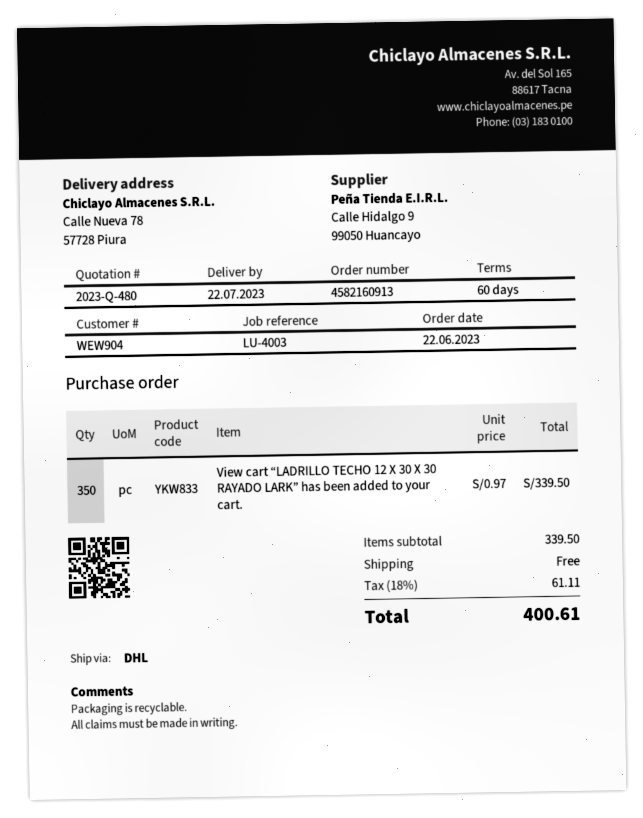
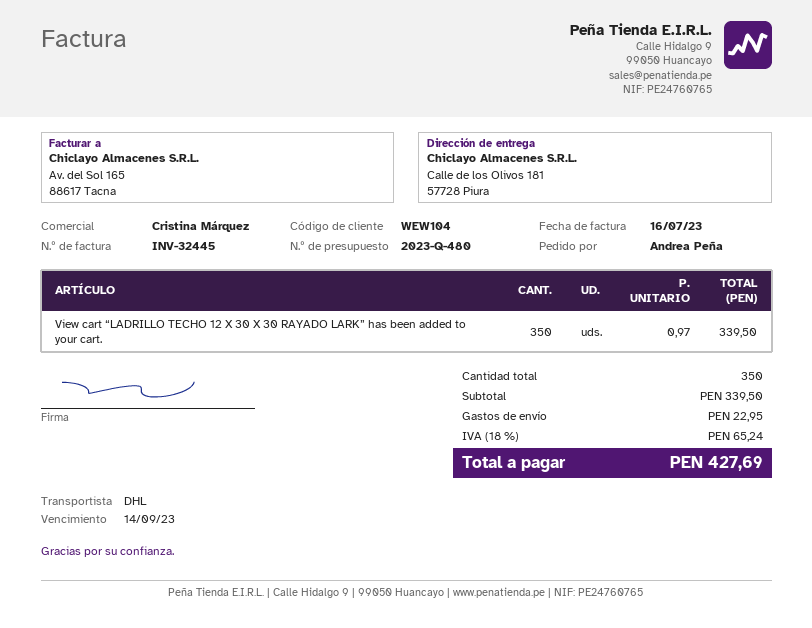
customer number: WEW904 -> WEW104
ship to: Calle Nueva 78, 57728 Piura -> Calle de los Olivos 181, 57728 Piura
shipping: 0.00 -> 22.95
tax: 18% = 61.11 -> 18% = 65.24
total: 400.61 -> 427.69

